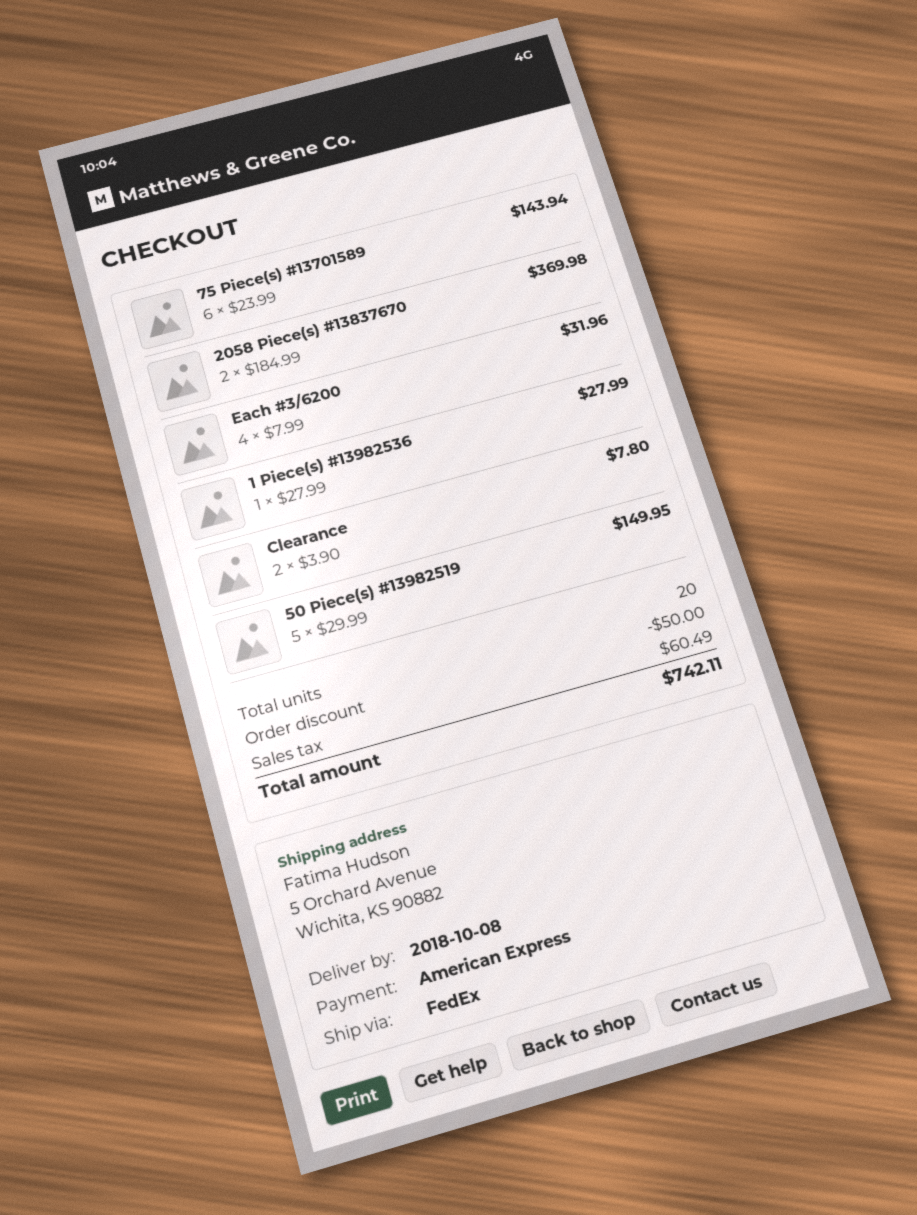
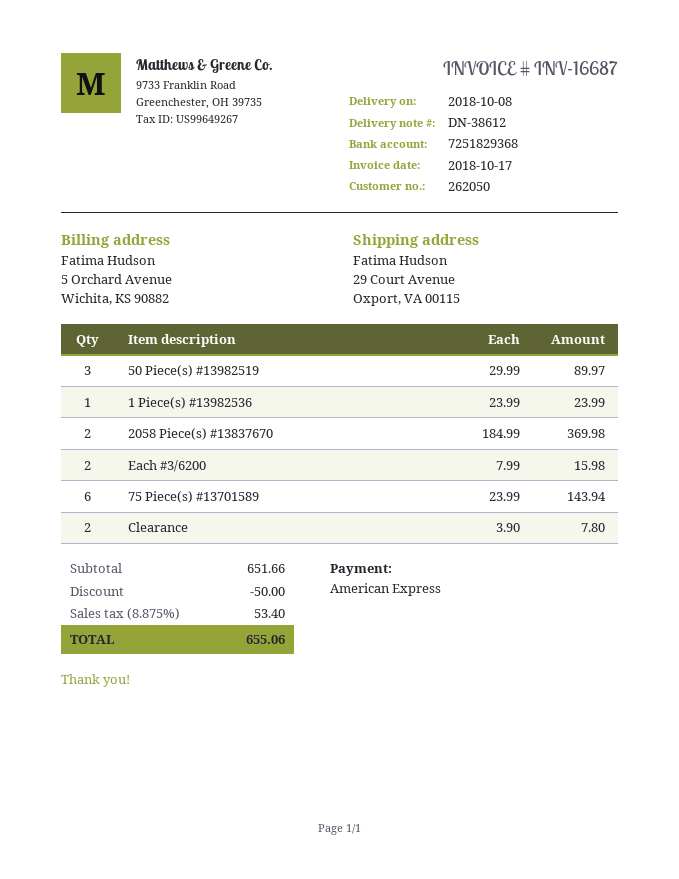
ship to: 5 Orchard Avenue, Wichita, KS 90882 -> 29 Court Avenue, Oxport, VA 00115
Each #3/6200: 4 x 7.99 = 31.96 -> 2 x 7.99 = 15.98
1 Piece(s) #13982536: 1 x 27.99 = 27.99 -> 1 x 23.99 = 23.99
50 Piece(s) #13982519: 5 x 29.99 = 149.95 -> 3 x 29.99 = 89.97
tax: 60.49 -> 53.40
total: 742.11 -> 655.06

